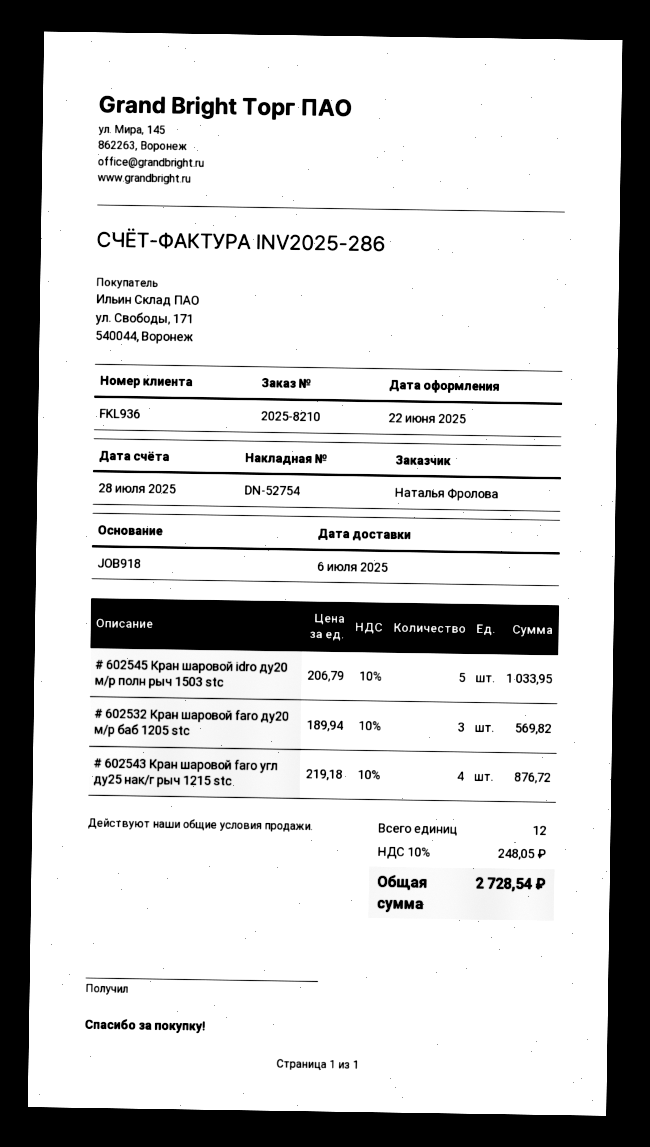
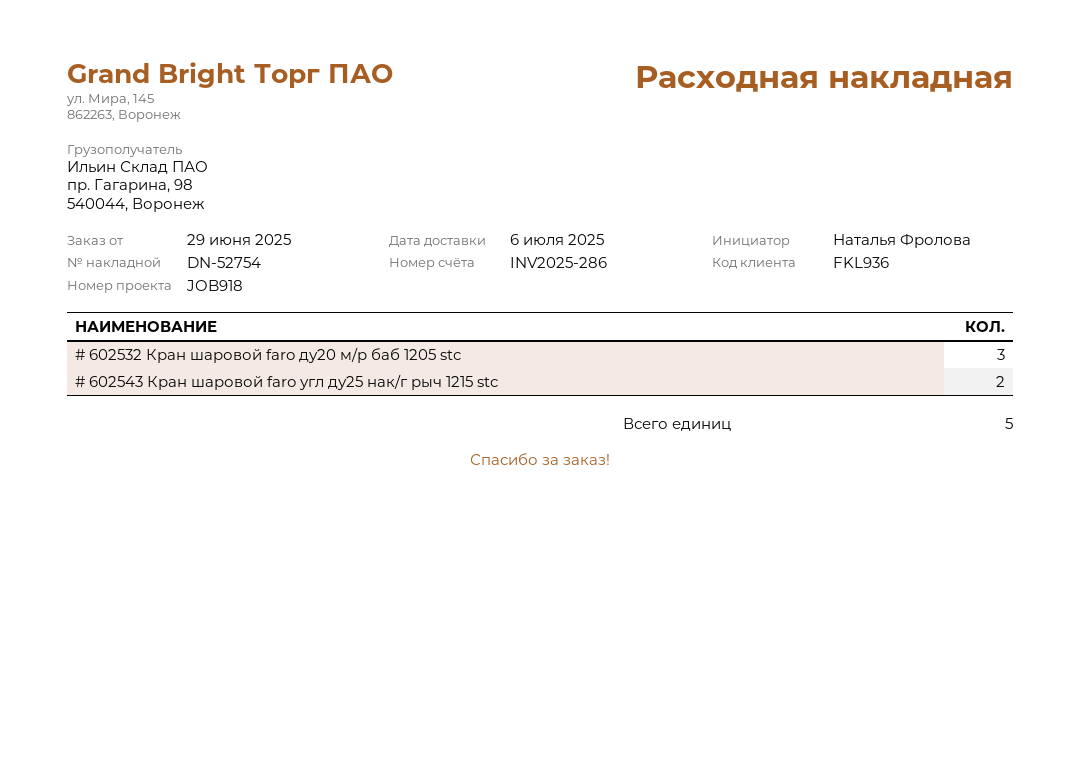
order date: 2025-06-22 -> 2025-06-29
# 602545 Кран шаровой idro ду20 м/р полн рыч 1503 stc: 5 -> none
# 602543 Кран шаровой faro угл ду25 нак/г рыч 1215 stc: 4 -> 2
total quantity: 12 -> 5

